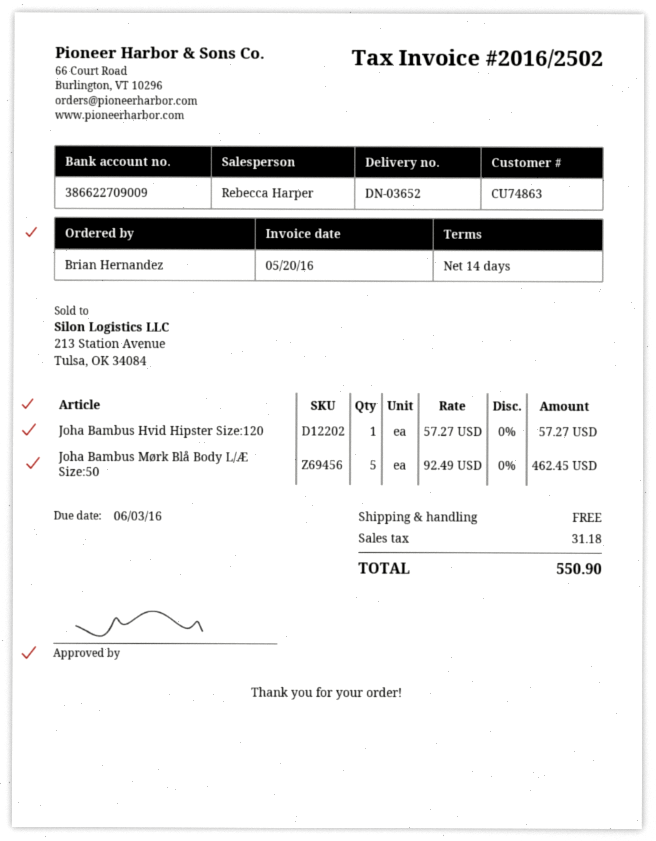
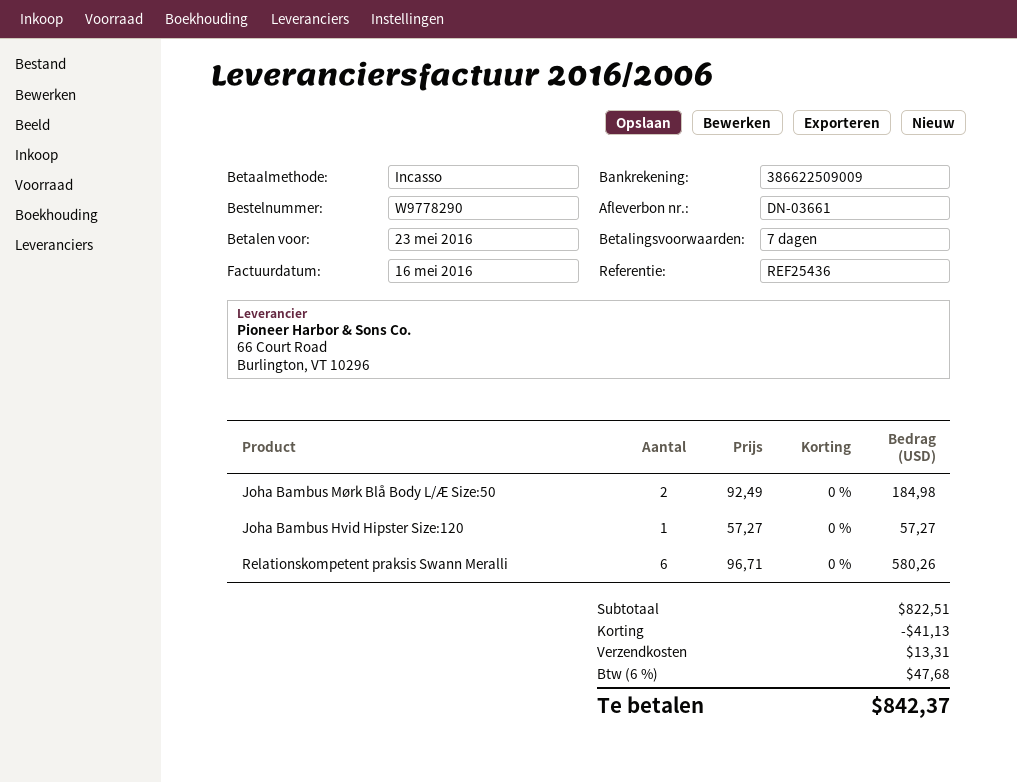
delivery note number: DN-03652 -> DN-03661
invoice number: 2016/2502 -> 2016/2006
invoice date: 2016-05-20 -> 2016-05-16
payment terms: 14 days -> 7 days
due date: 2016-06-03 -> 2016-05-23
bank account: 386622709009 -> 386622509009
Joha Bambus Mørk Blå Body L/Æ Size:50: 5 x 92.49 = 462.45 -> 2 x 92.49 = 184.98
Relationskompetent praksis Swann Meralli: none -> 6 x 96.71 = 580.26
discount: none -> 41.13
shipping: 0.00 -> 13.31
tax: 31.18 -> 47.68
total: 550.90 -> 842.37

